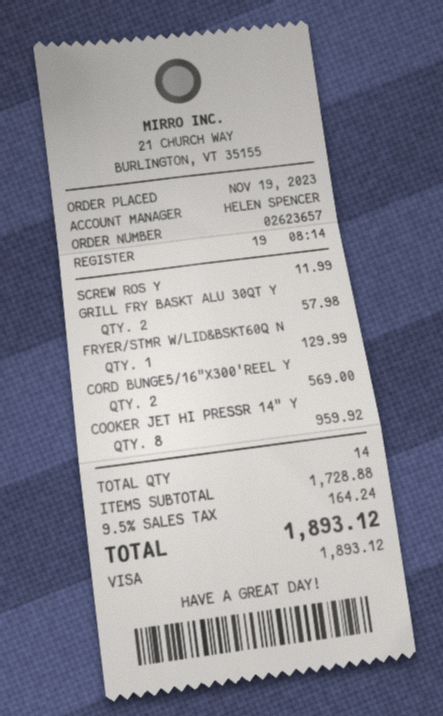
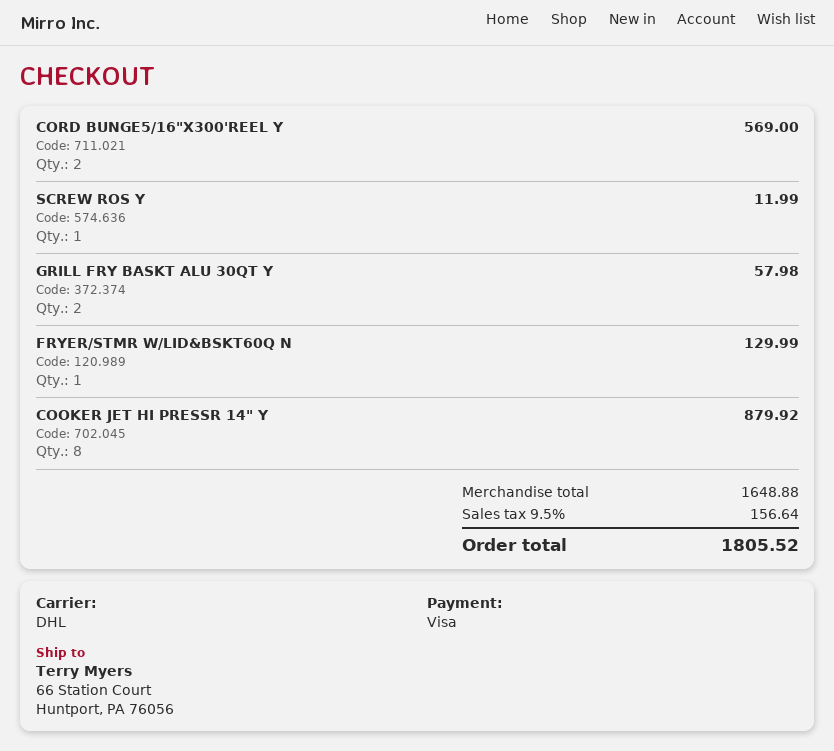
COOKER JET HI PRESSR 14" Y: 8 for 959.92 -> 8 for 879.92
subtotal: 1728.88 -> 1648.88
tax: 9.5% = 164.24 -> 9.5% = 156.64
total: 1893.12 -> 1805.52

